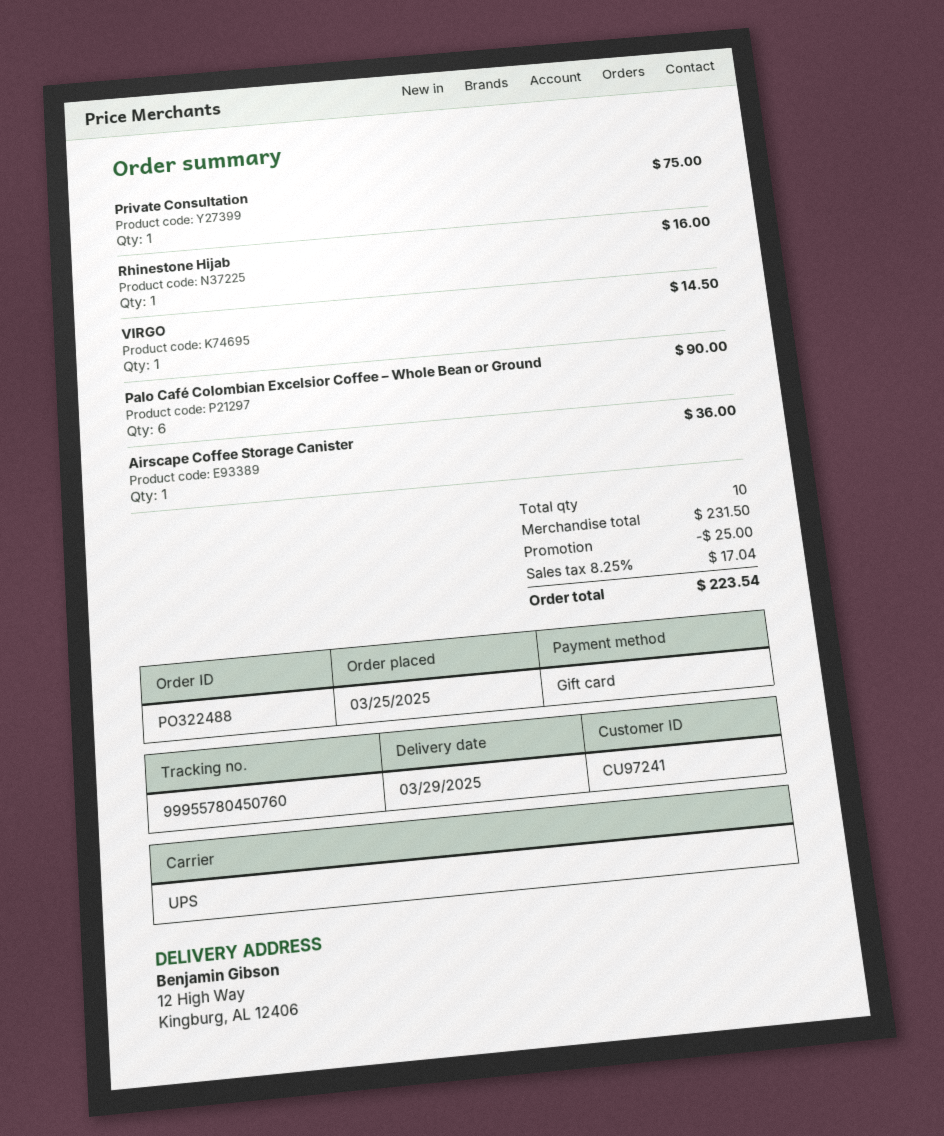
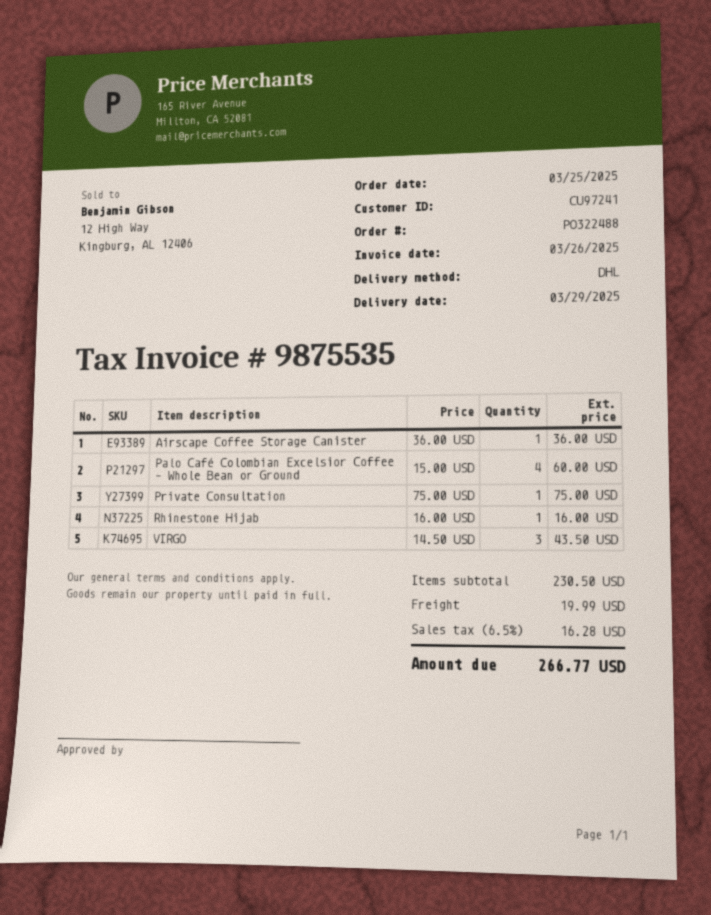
shipping method: UPS -> DHL
VIRGO: 1 for 14.50 -> 3 for 43.50
Palo Café Colombian Excelsior Coffee – Whole Bean or Ground: 6 for 90.00 -> 4 for 60.00
subtotal: 231.50 -> 230.50
discount: 25.00 -> none
shipping: none -> 19.99
tax: 8.25% = 17.04 -> 6.5% = 16.28
total: 223.54 -> 266.77

